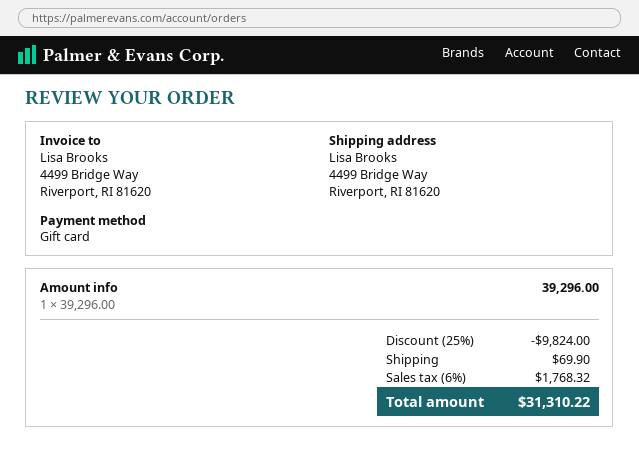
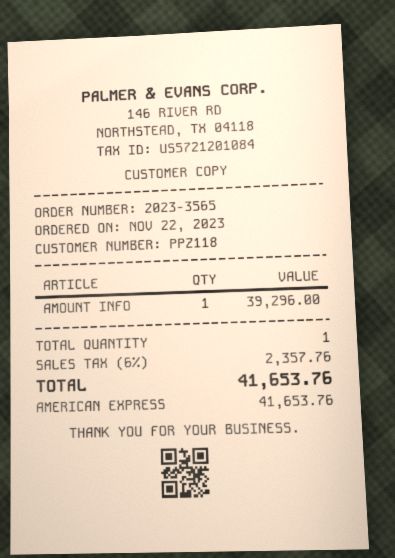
payment method: gift card -> American Express
discount: 25% = 9824.00 -> none
shipping: 69.90 -> none
tax: 6% = 1768.32 -> 6% = 2357.76
total: 31310.22 -> 41653.76

